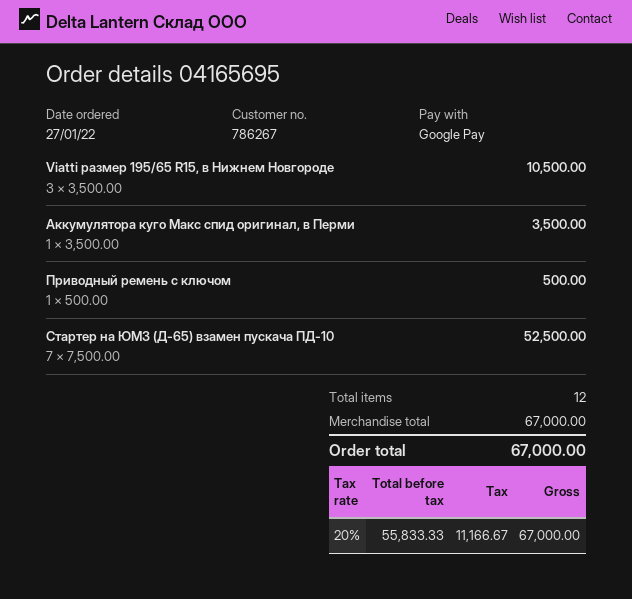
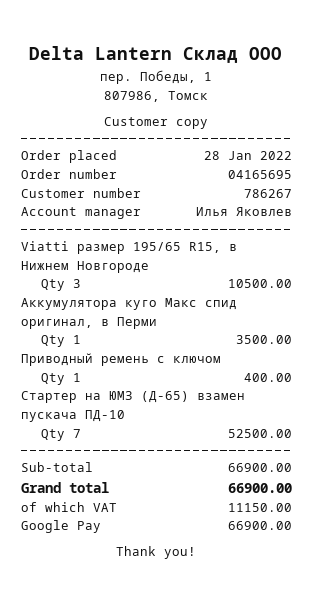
order date: 2022-01-27 -> 2022-01-28
Приводный ремень с ключом: 1 for 500.00 -> 1 for 400.00
subtotal: 67000.00 -> 66900.00
tax: 11166.67 -> 11150.00
total: 67000.00 -> 66900.00

